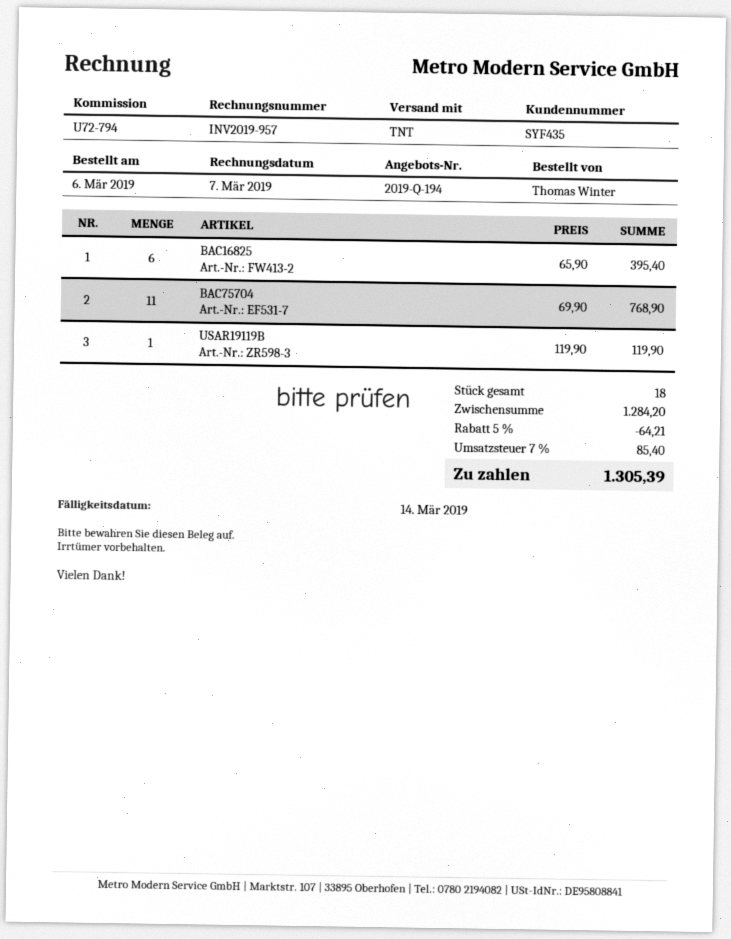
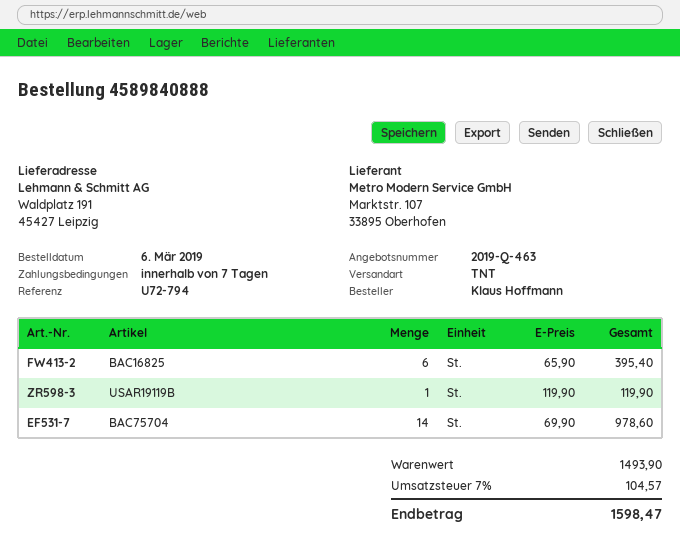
quote number: 2019-Q-194 -> 2019-Q-463
ordered by: Thomas Winter -> Klaus Hoffmann
BAC75704: 11 x 69.90 = 768.90 -> 14 x 69.90 = 978.60
subtotal: 1284.20 -> 1493.90
discount: 5% = 64.21 -> none
tax: 7% = 85.40 -> 7% = 104.57
total: 1305.39 -> 1598.47

